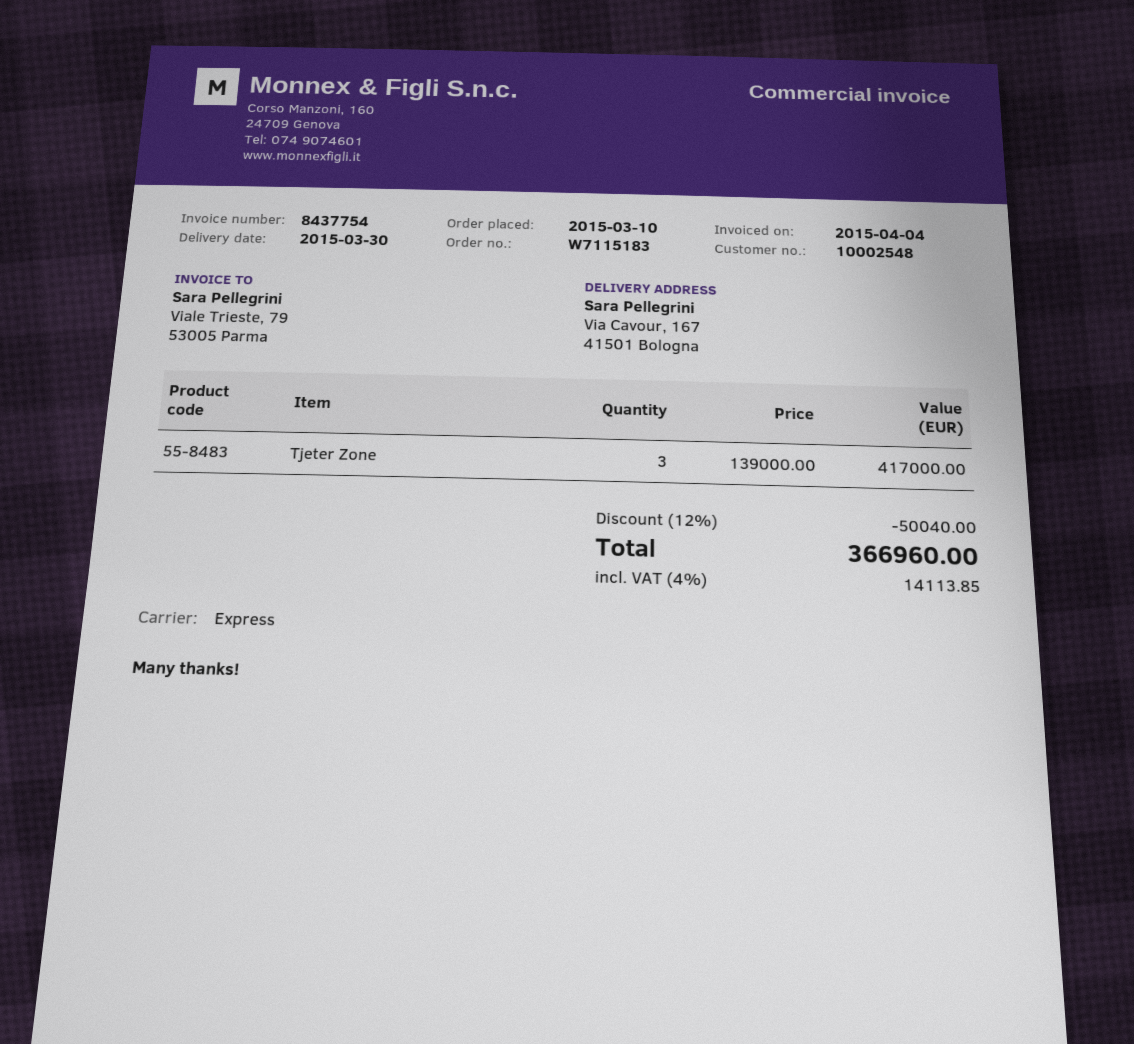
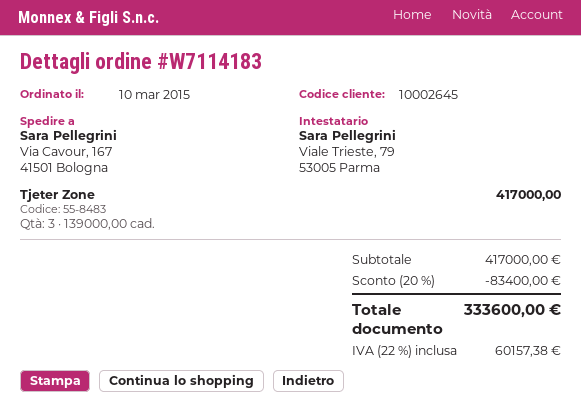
order number: W7115183 -> W7114183
customer number: 10002548 -> 10002645
discount: 12% = 50040.00 -> 20% = 83400.00
tax: 4% = 14113.85 -> 22% = 60157.38
total: 366960.00 -> 333600.00

